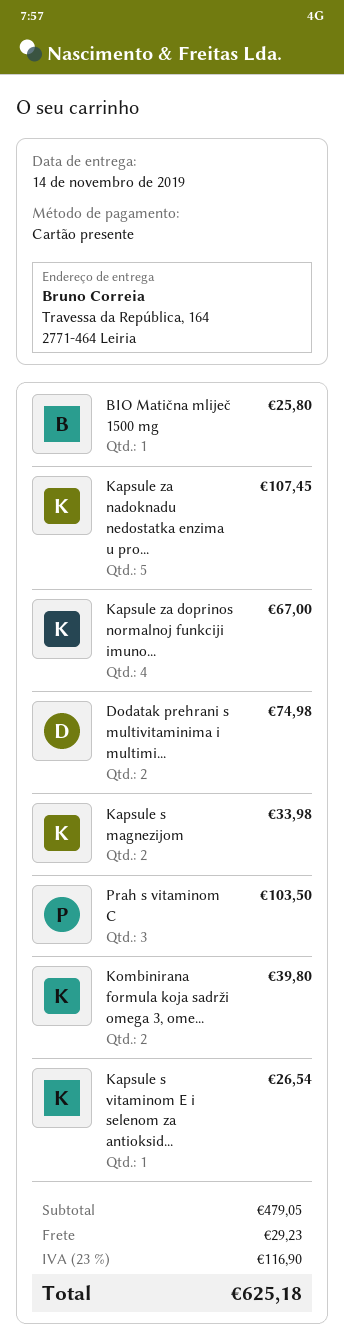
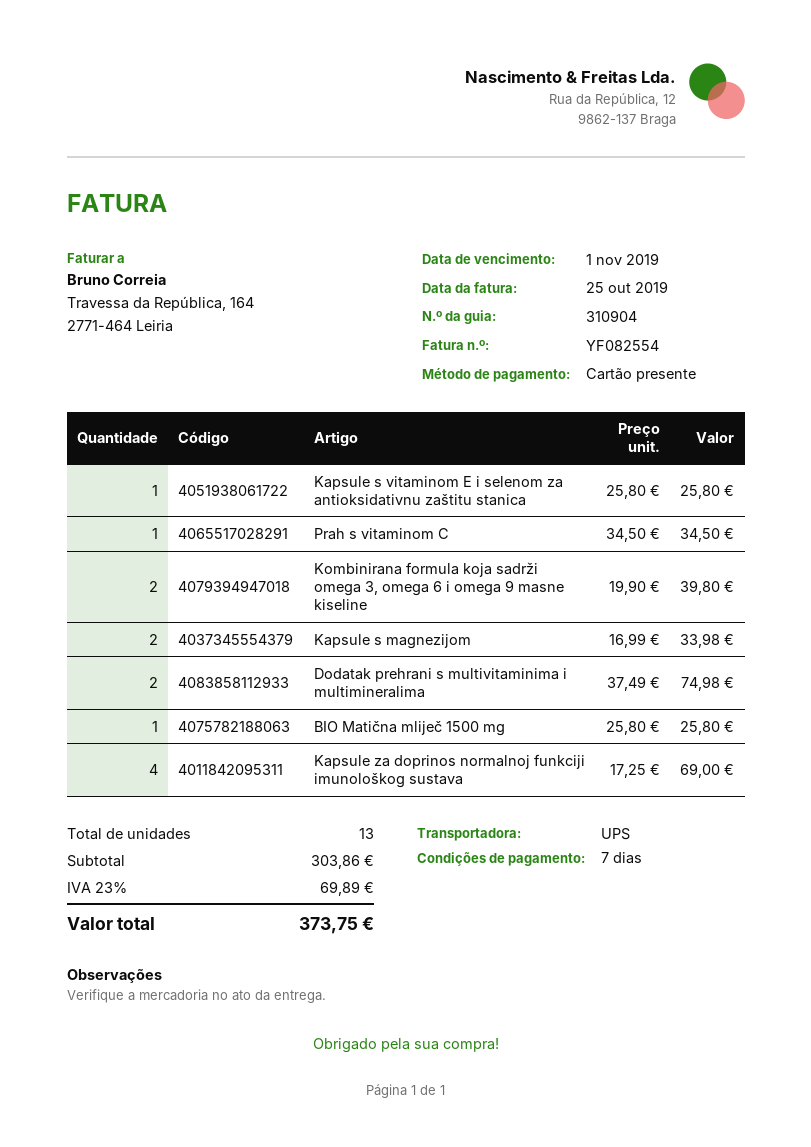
Kapsule za nadoknadu nedostatka enzima u pro...: 5 for 107.45 -> none
Kapsule za doprinos normalnoj funkciji imuno...: 4 for 67.00 -> 4 for 69.00
Prah s vitaminom C: 3 for 103.50 -> 1 for 34.50
Kapsule s vitaminom E i selenom za antioksid...: 1 for 26.54 -> 1 for 25.80
subtotal: 479.05 -> 303.86
shipping: 29.23 -> none
tax: 23% = 116.90 -> 23% = 69.89
total: 625.18 -> 373.75

